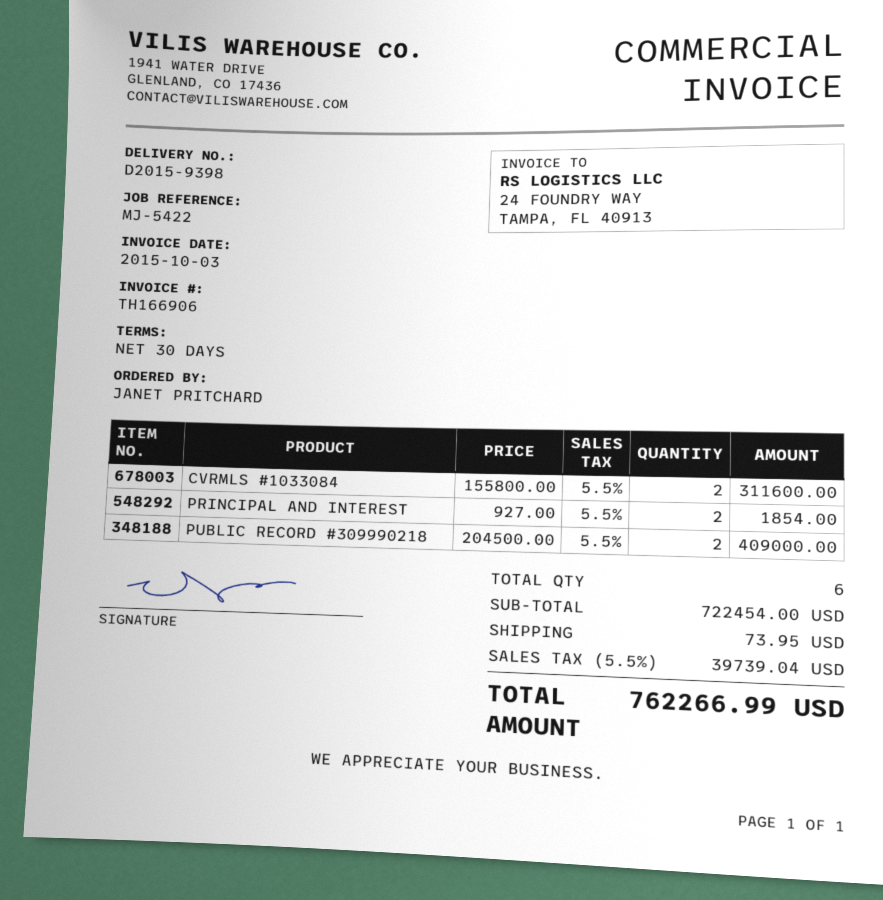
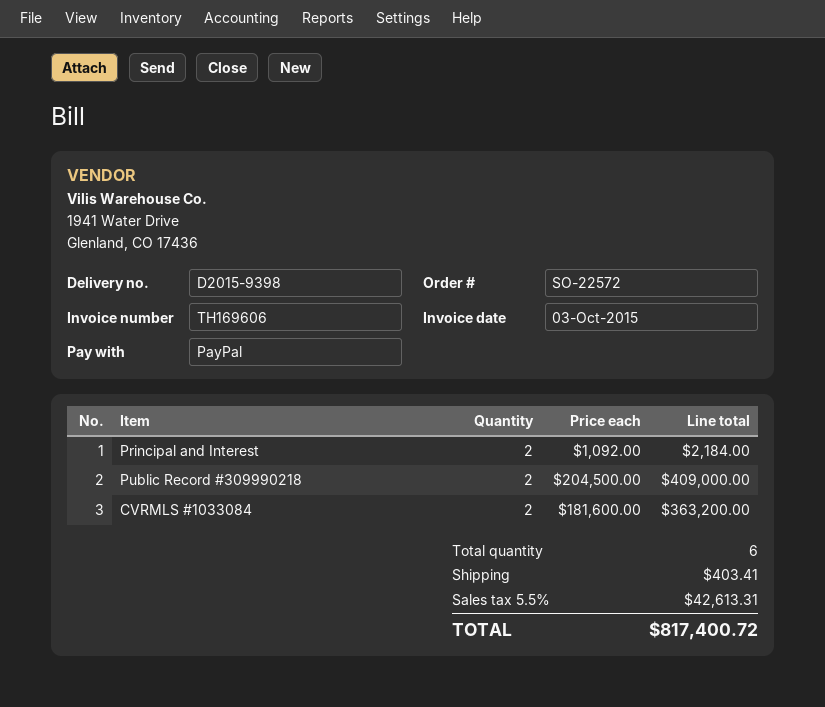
invoice number: TH166906 -> TH169606
CVRMLS #1033084: 2 x 155800.00 = 311600.00 -> 2 x 181600.00 = 363200.00
PRINCIPAL AND INTEREST: 2 x 927.00 = 1854.00 -> 2 x 1092.00 = 2184.00
shipping: 73.95 -> 403.41
tax: 5.5% = 39739.04 -> 5.5% = 42613.31
total: 762266.99 -> 817400.72

